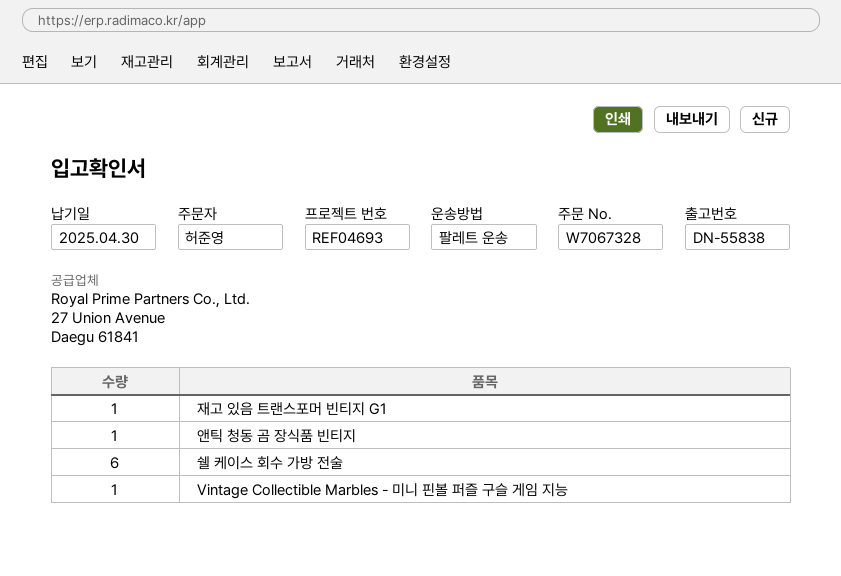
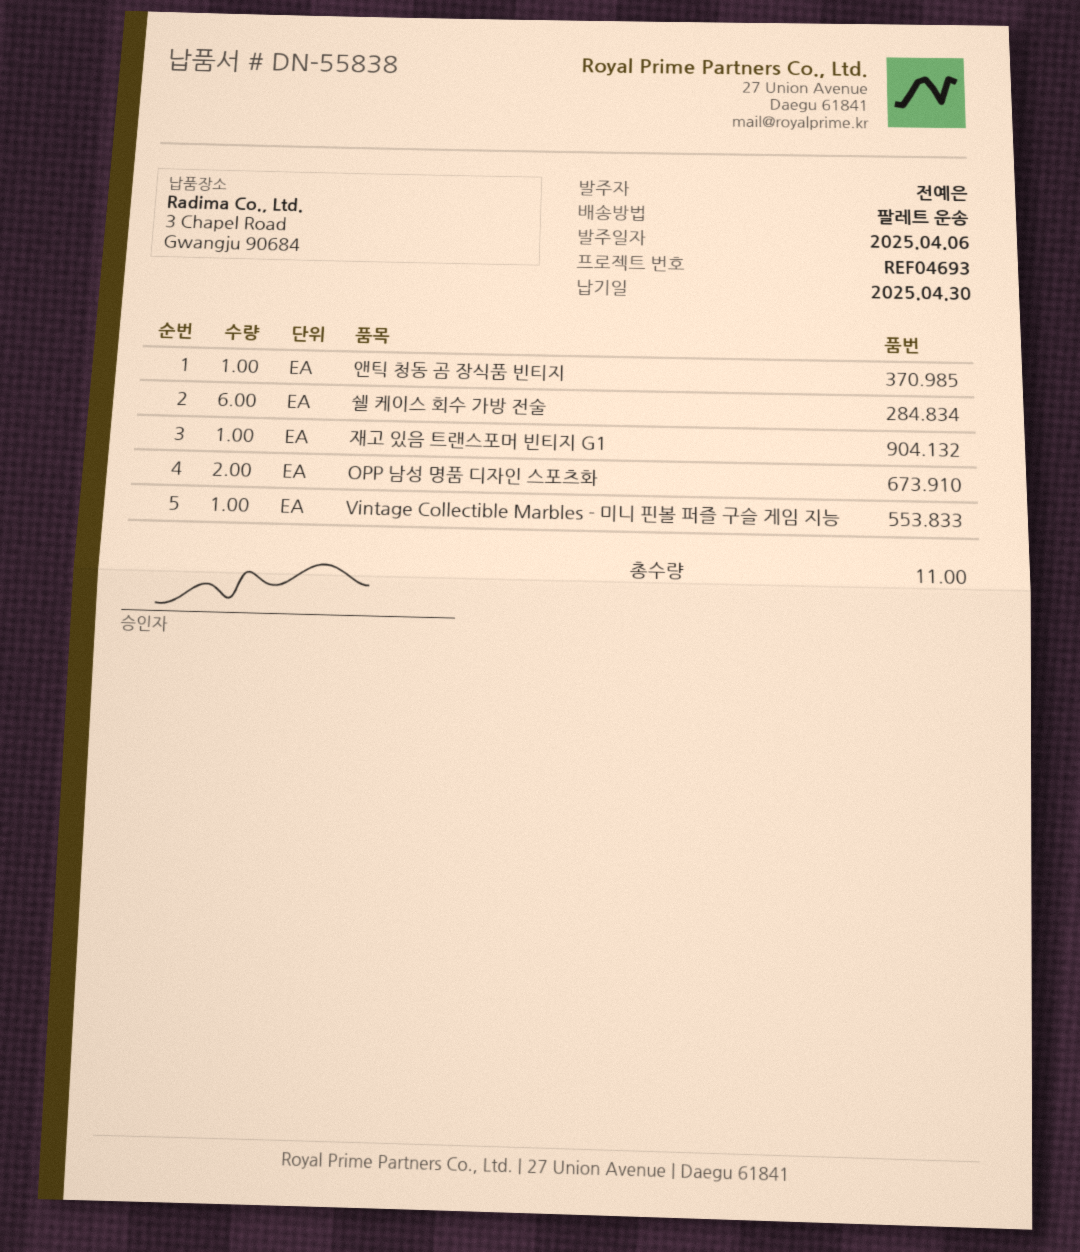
ordered by: 허준영 -> 전예은
OPP 남성 명품 디자인 스포츠화: none -> 2

